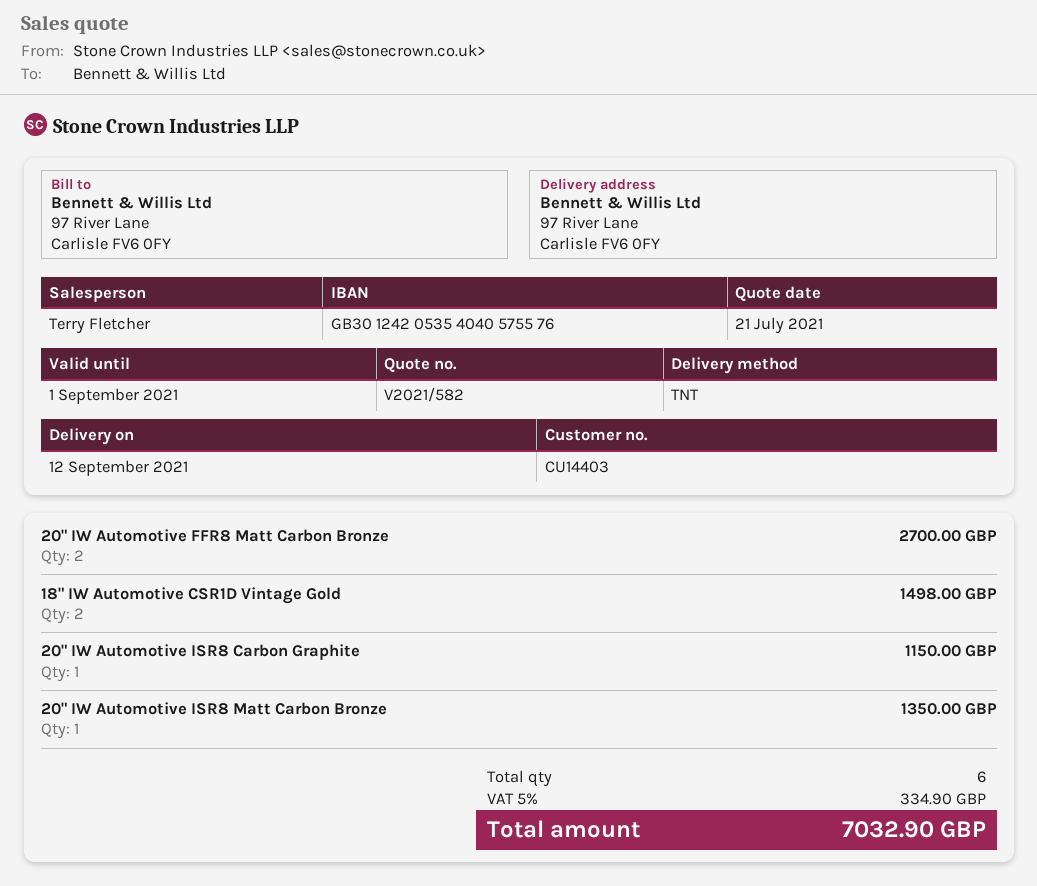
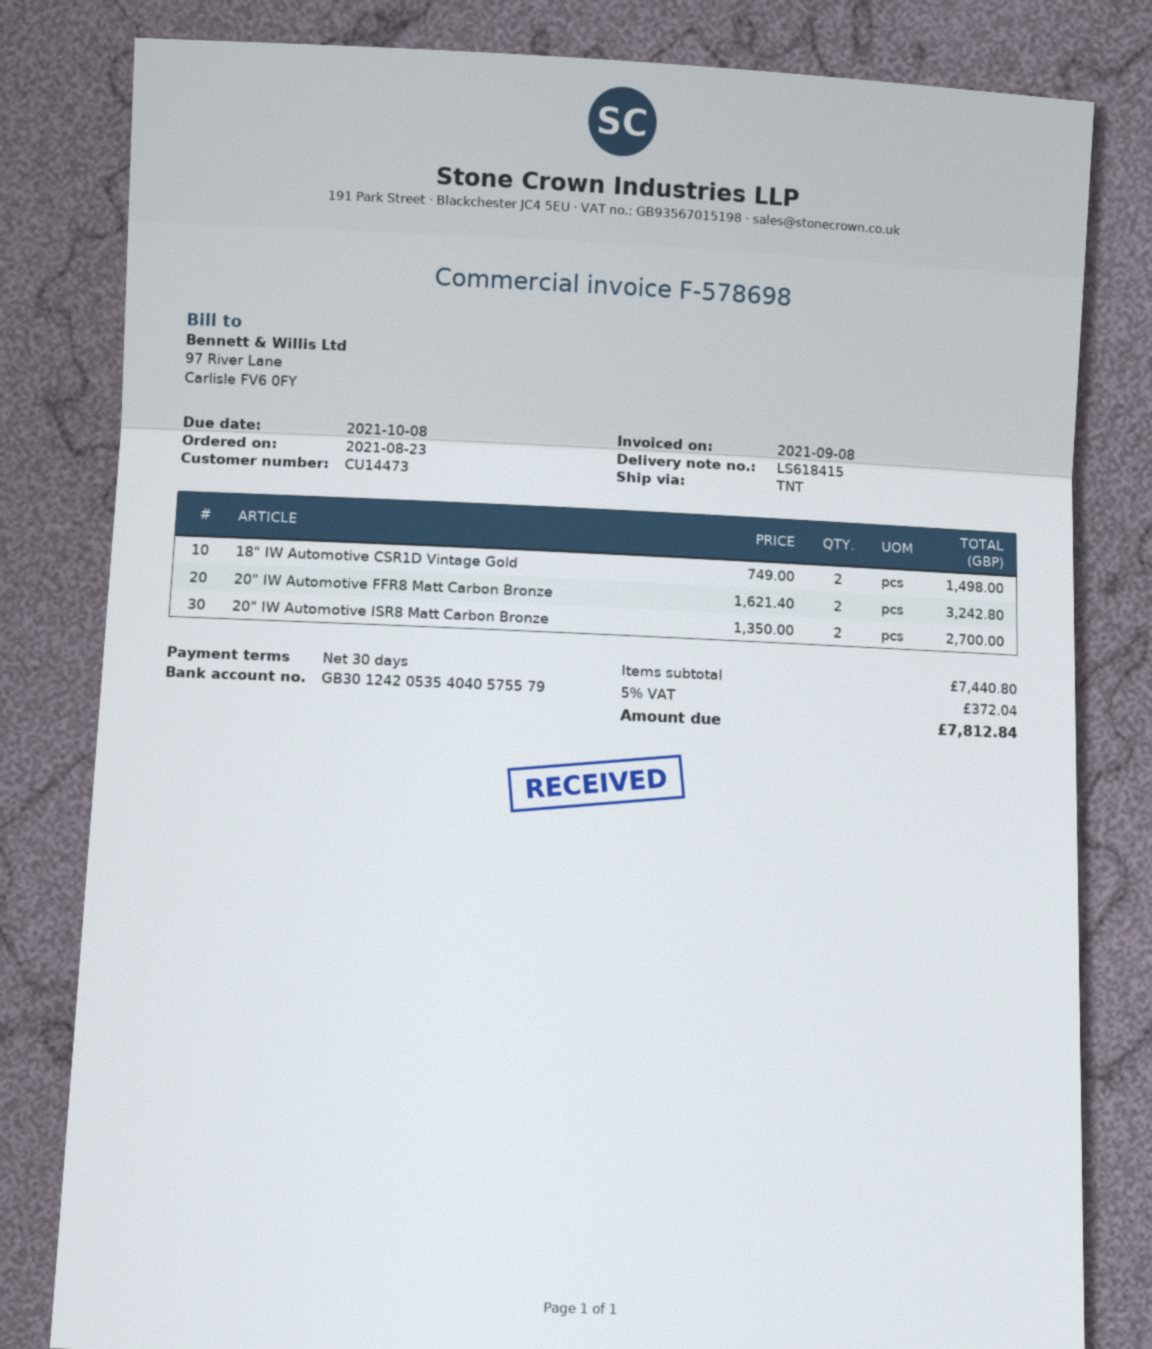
customer number: CU14403 -> CU14473
bank account: GB30124205354040575576 -> GB30124205354040575579
20" IW Automotive FFR8 Matt Carbon Bronze: 2 for 2700.00 -> 2 for 3242.80
20" IW Automotive ISR8 Carbon Graphite: 1 for 1150.00 -> none
20" IW Automotive ISR8 Matt Carbon Bronze: 1 for 1350.00 -> 2 for 2700.00
tax: 5% = 334.90 -> 5% = 372.04
total: 7032.90 -> 7812.84

